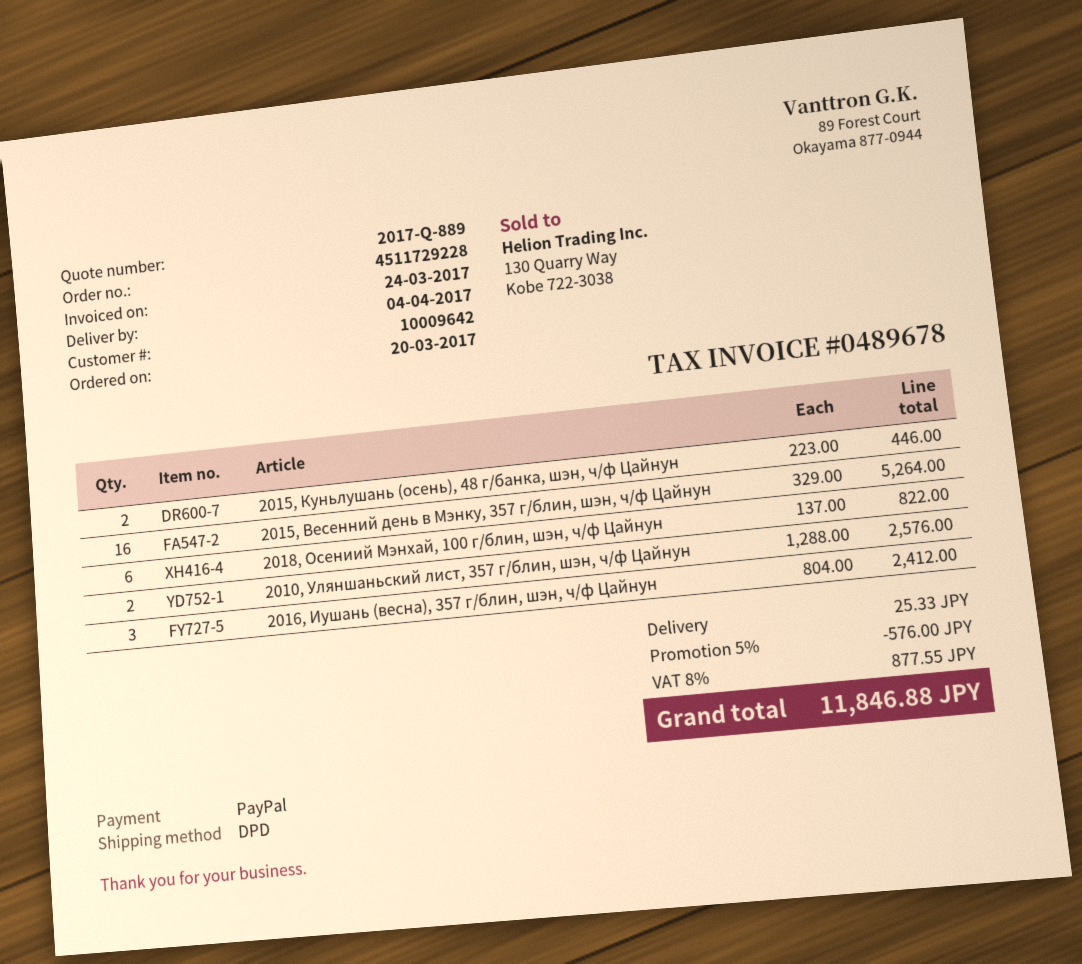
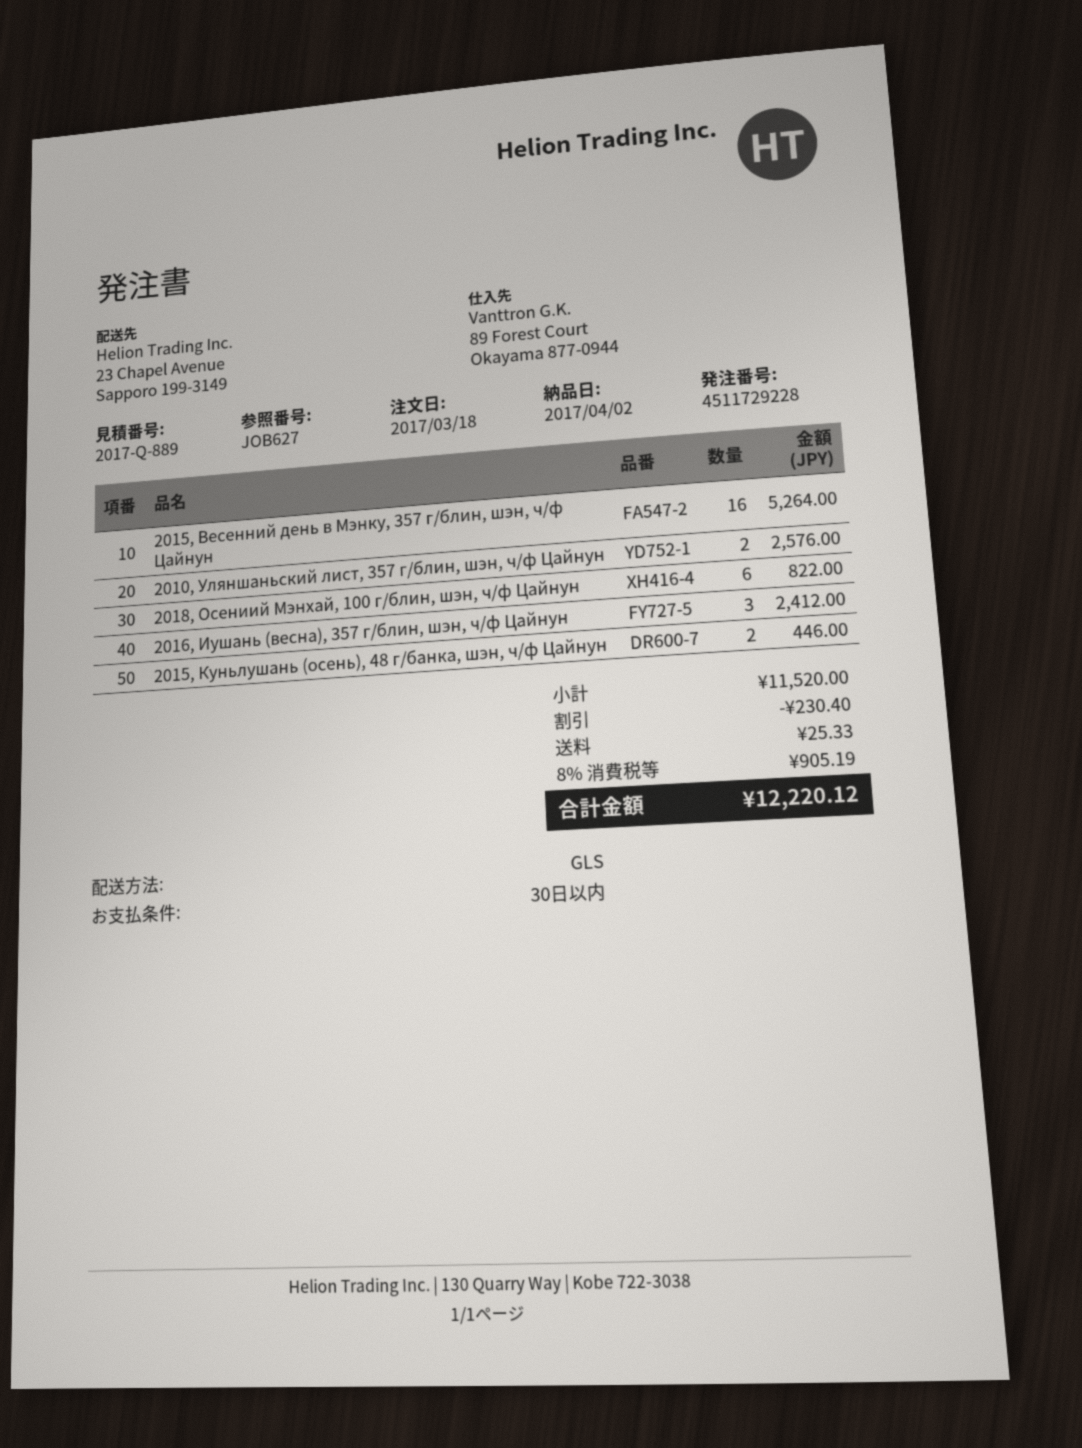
order date: 2017-03-20 -> 2017-03-18
delivery date: 2017-04-04 -> 2017-04-02
shipping method: DPD -> GLS
discount: 576.00 -> 230.40
tax: 8% = 877.55 -> 8% = 905.19
total: 11846.88 -> 12220.12

